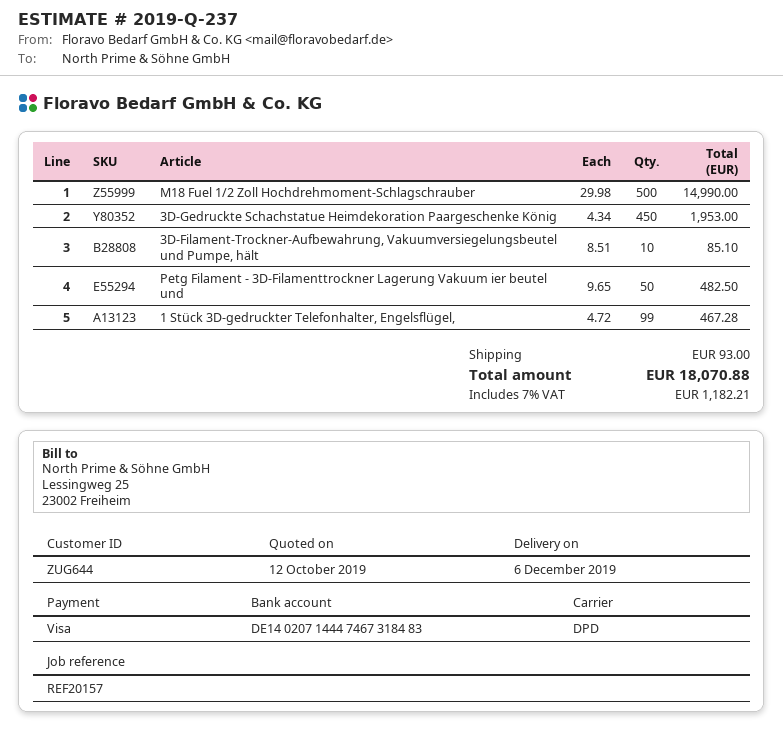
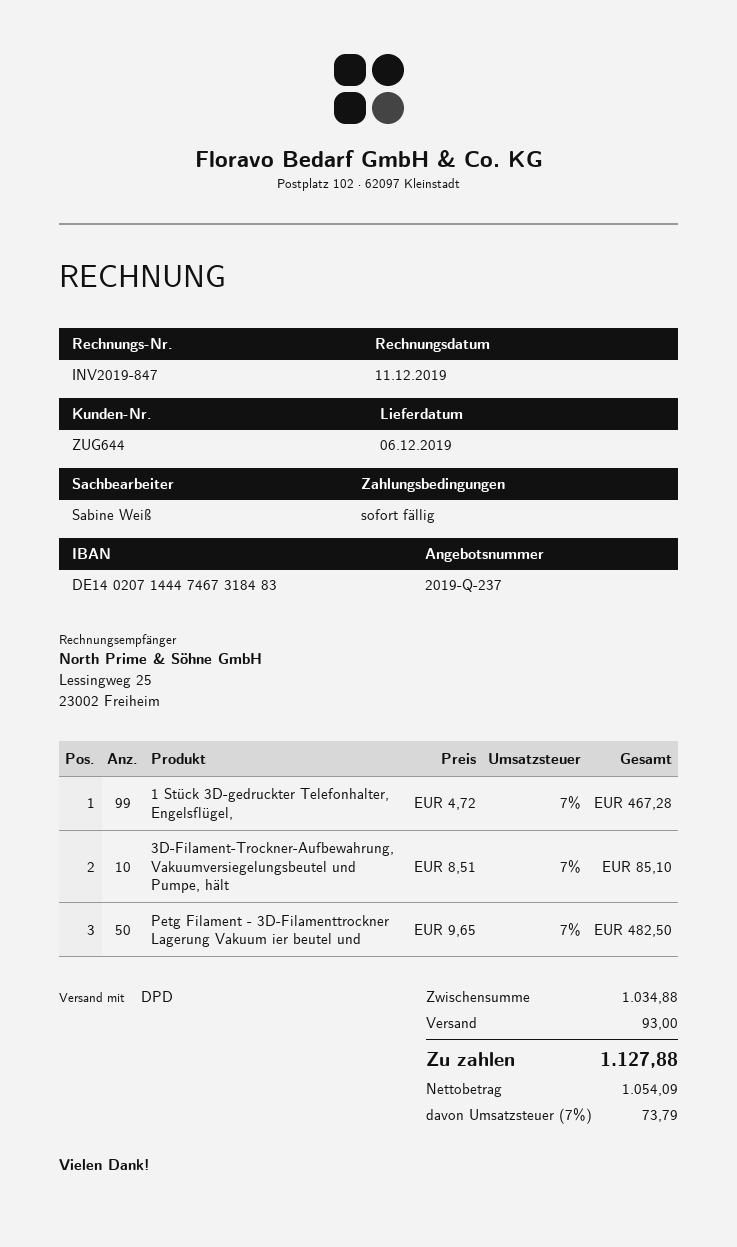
M18 Fuel 1/2 Zoll Hochdrehmoment-Schlagschrauber: 500 x 29.98 = 14990.00 -> none
3D-Gedruckte Schachstatue Heimdekoration Paargeschenke König: 450 x 4.34 = 1953.00 -> none
tax: 7% = 1182.21 -> 7% = 73.79
total: 18070.88 -> 1127.88

